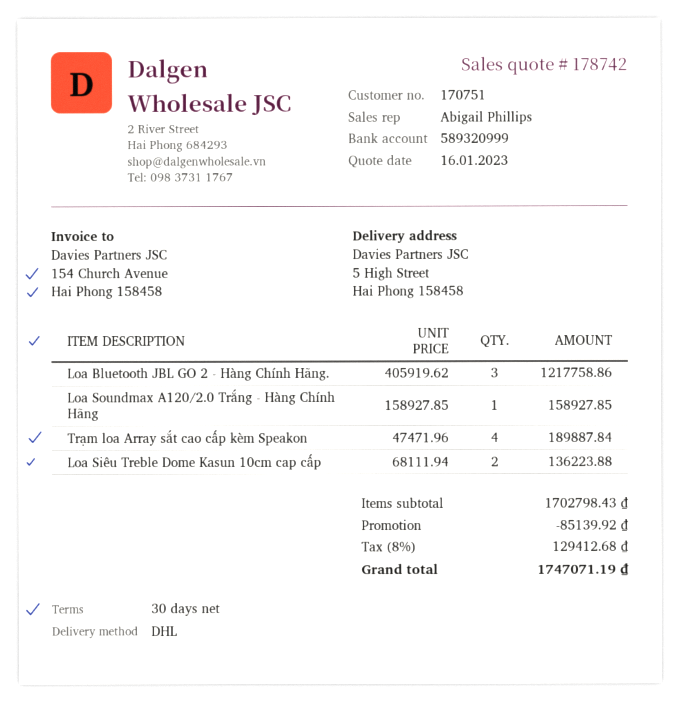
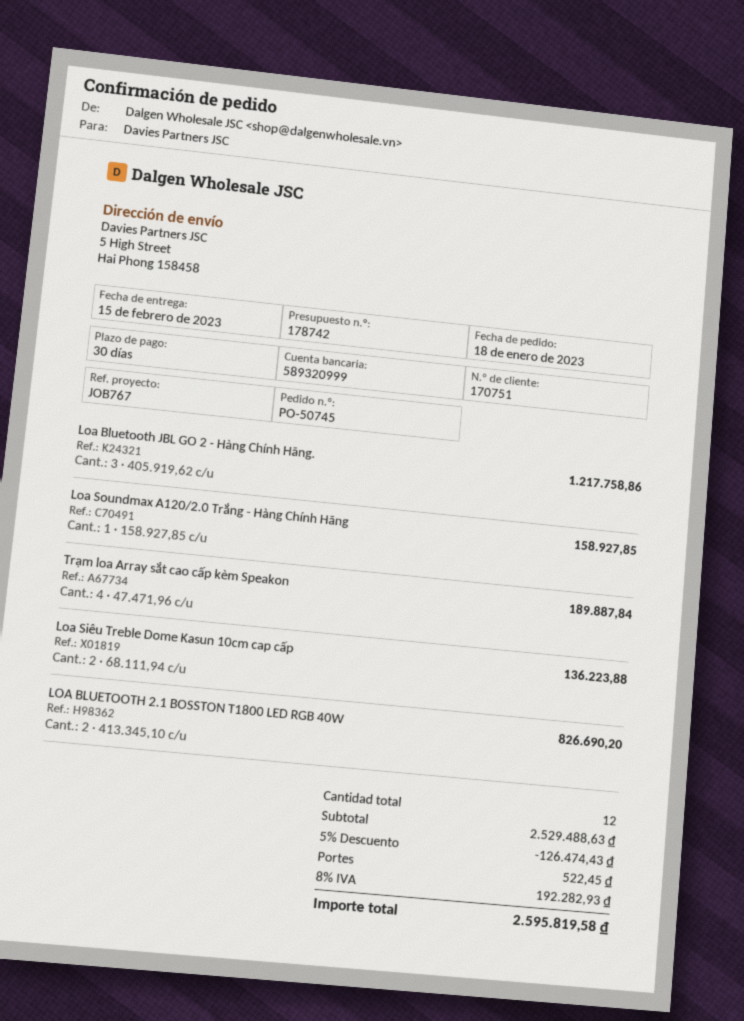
LOA BLUETOOTH 2.1 BOSSTON T1800 LED RGB 40W: none -> 2 x 413345.10 = 826690.20
subtotal: 1702798.43 -> 2529488.63
discount: 85139.92 -> 126474.43
shipping: none -> 522.45
tax: 8% = 129412.68 -> 8% = 192282.93
total: 1747071.19 -> 2595819.58

